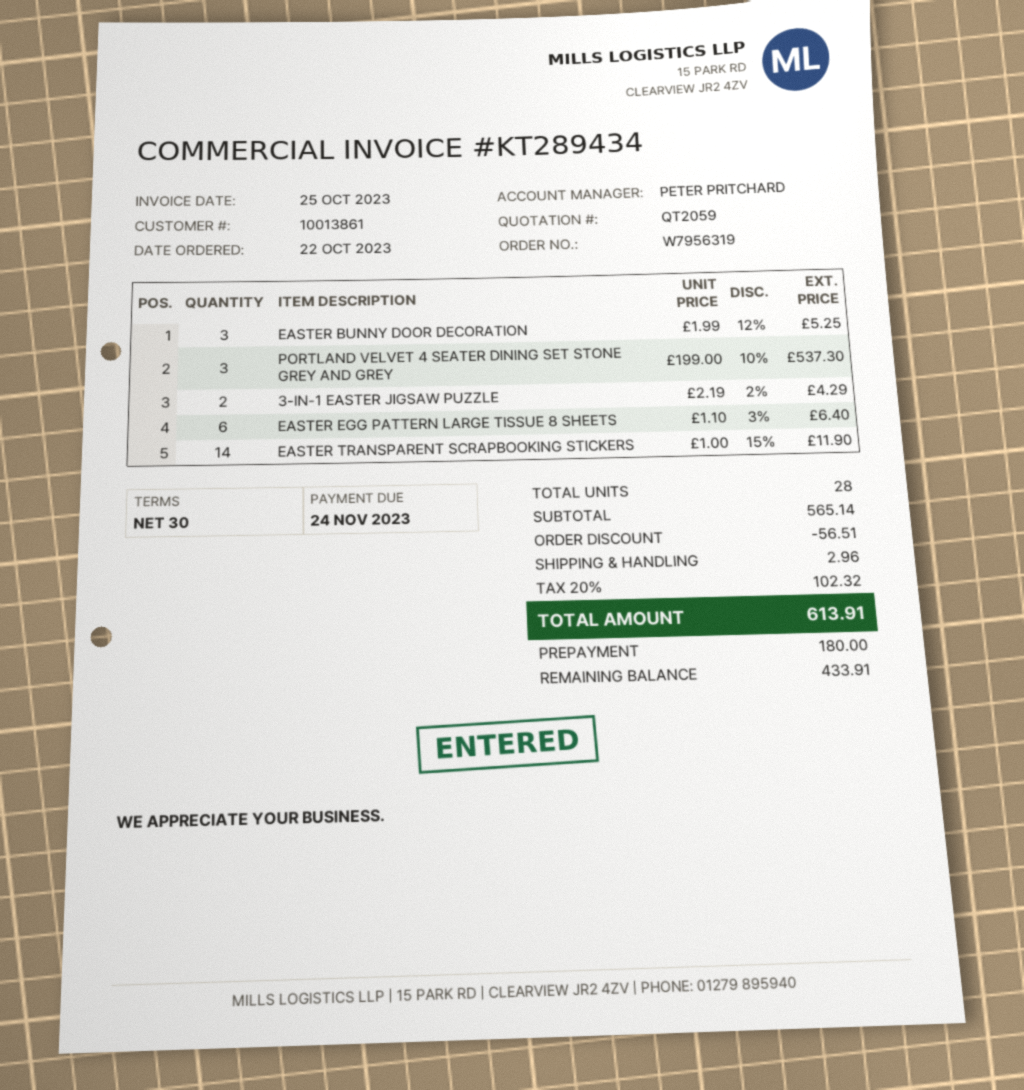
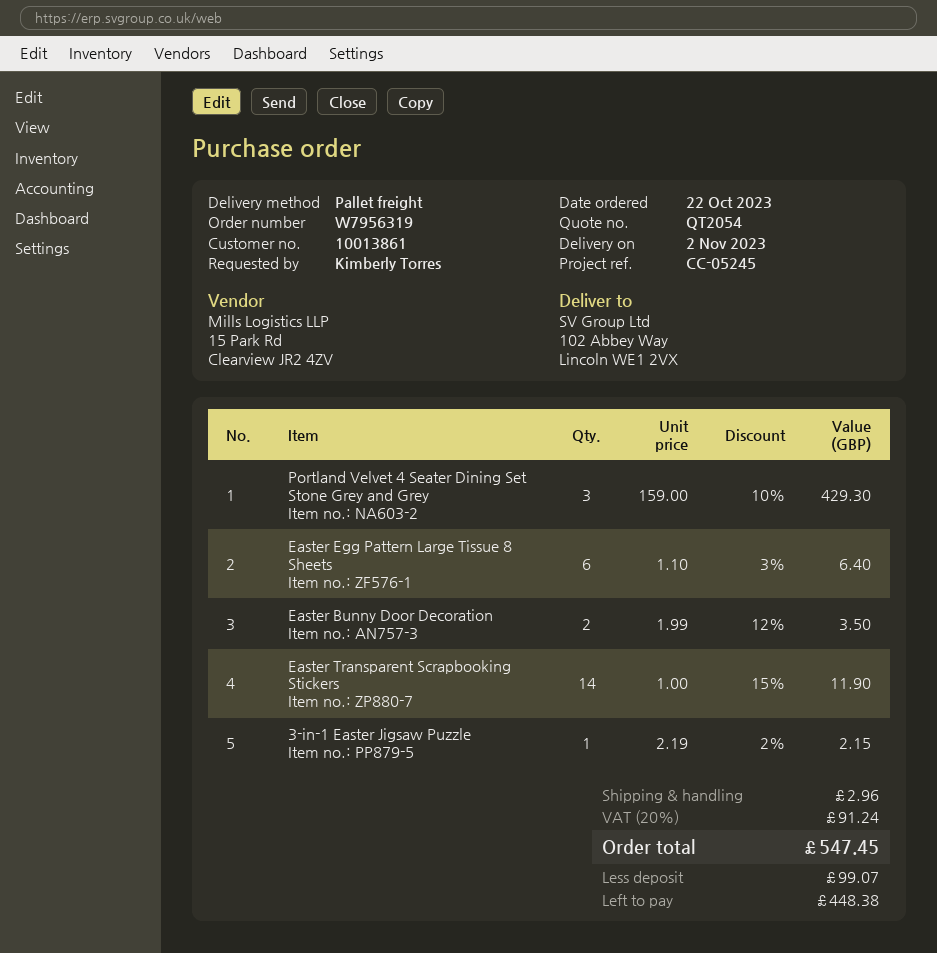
quote number: QT2059 -> QT2054
EASTER BUNNY DOOR DECORATION: 3 x 1.99 - 12% = 5.25 -> 2 x 1.99 - 12% = 3.50
PORTLAND VELVET 4 SEATER DINING SET STONE GREY AND GREY: 3 x 199.00 - 10% = 537.30 -> 3 x 159.00 - 10% = 429.30
3-IN-1 EASTER JIGSAW PUZZLE: 2 x 2.19 - 2% = 4.29 -> 1 x 2.19 - 2% = 2.15
discount: 56.51 -> none
tax: 20% = 102.32 -> 20% = 91.24
total: 613.91 -> 547.45
deposit: 180.00 -> 99.07
balance: 433.91 -> 448.38

